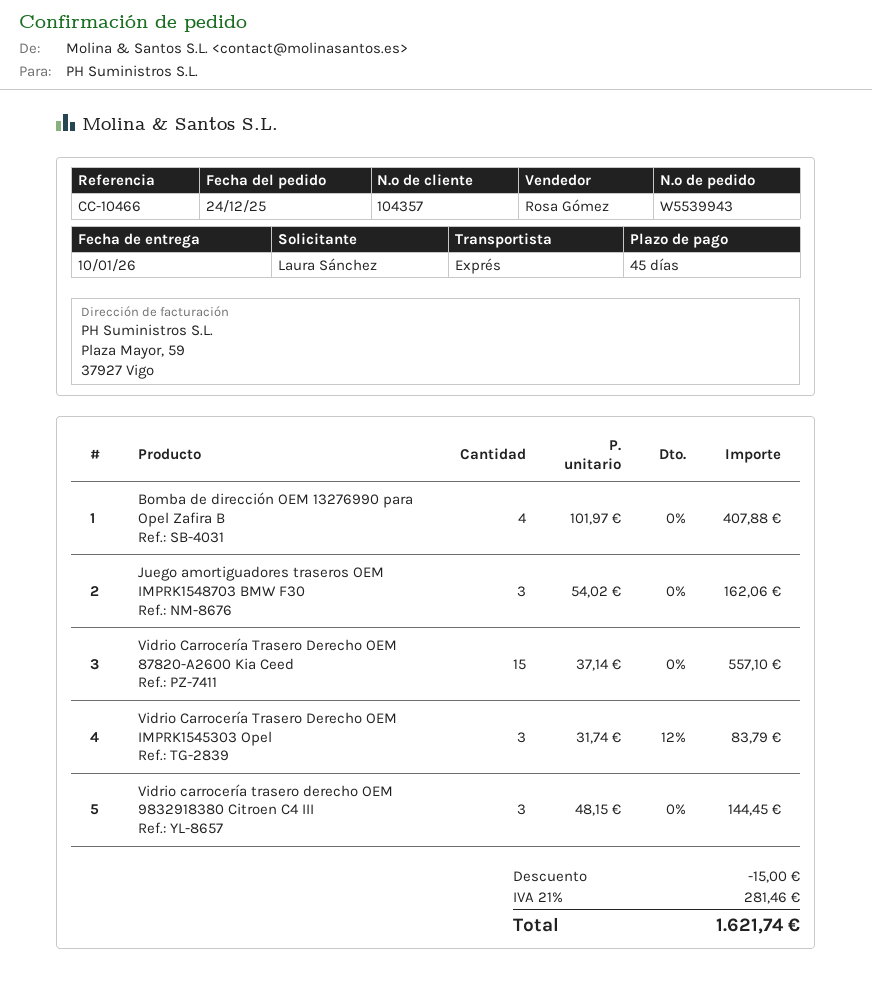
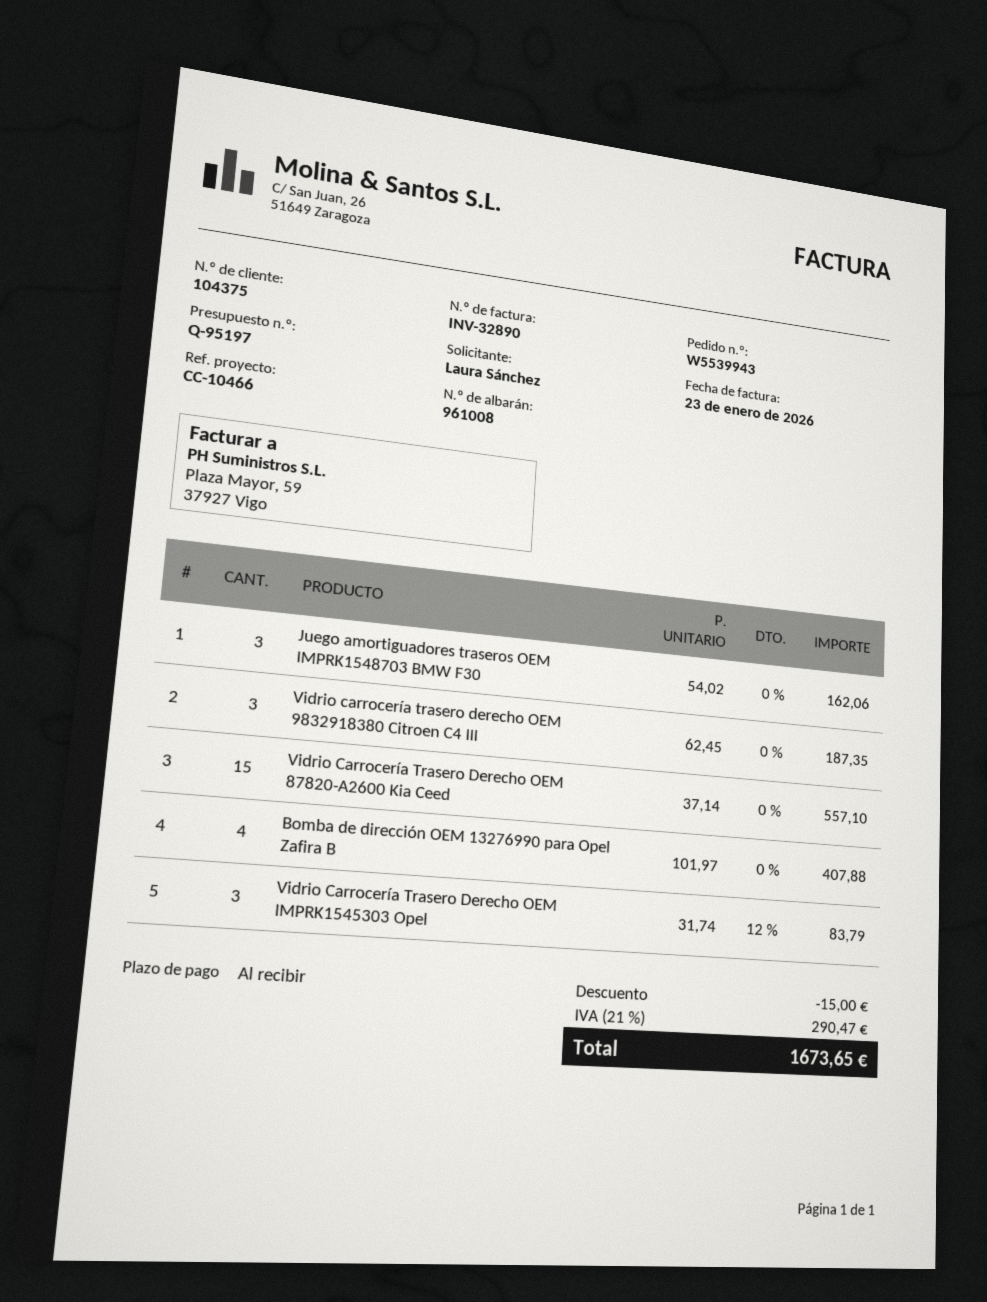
payment terms: 45 days -> on receipt
customer number: 104357 -> 104375
Vidrio carrocería trasero derecho OEM 9832918380 Citroen C4 III: 3 x 48.15 = 144.45 -> 3 x 62.45 = 187.35
tax: 21% = 281.46 -> 21% = 290.47
total: 1621.74 -> 1673.65

